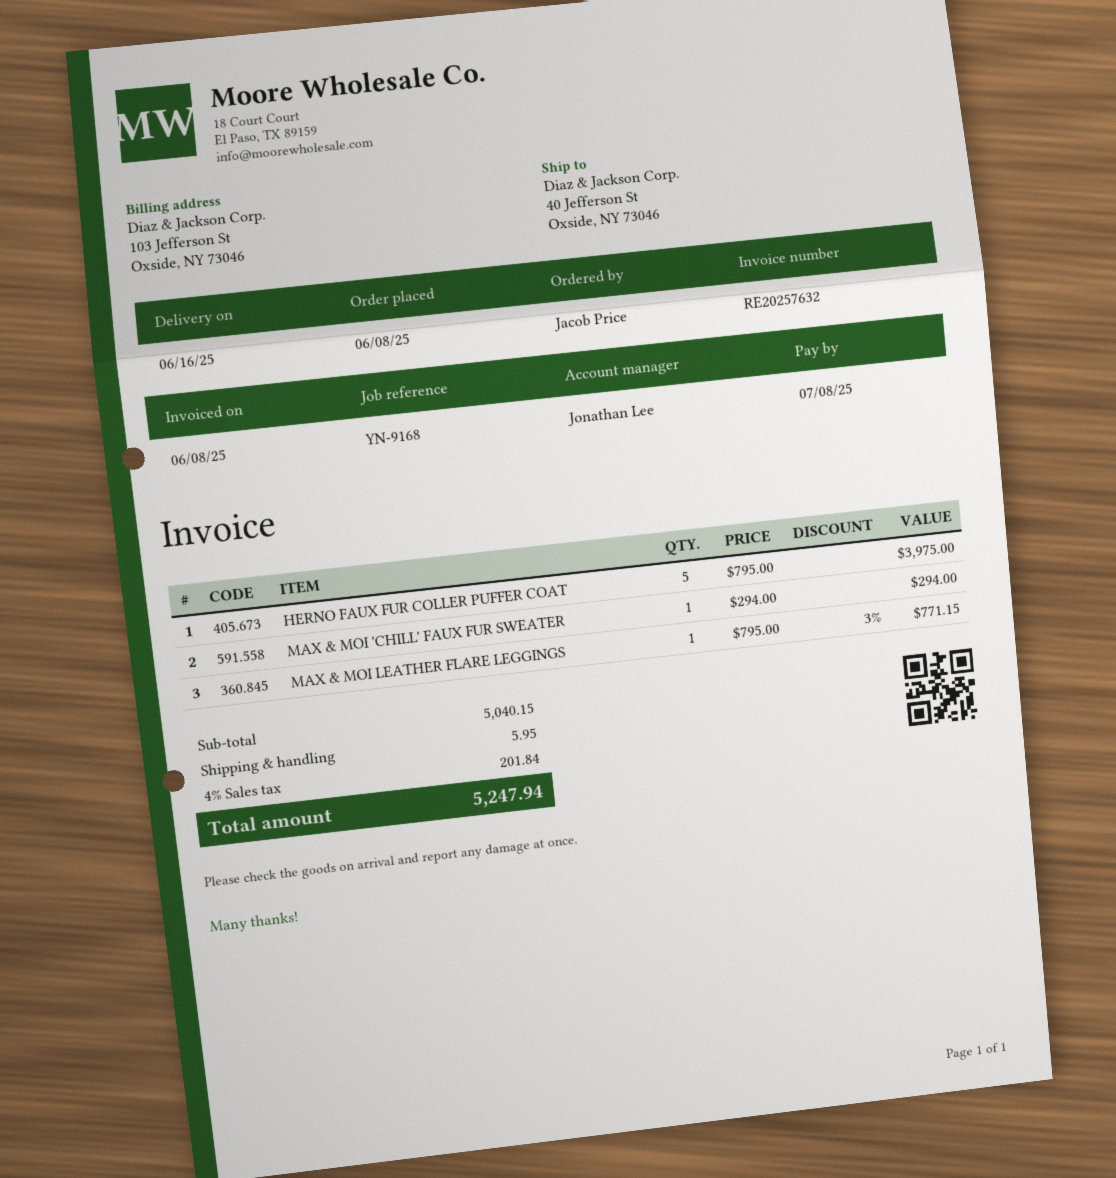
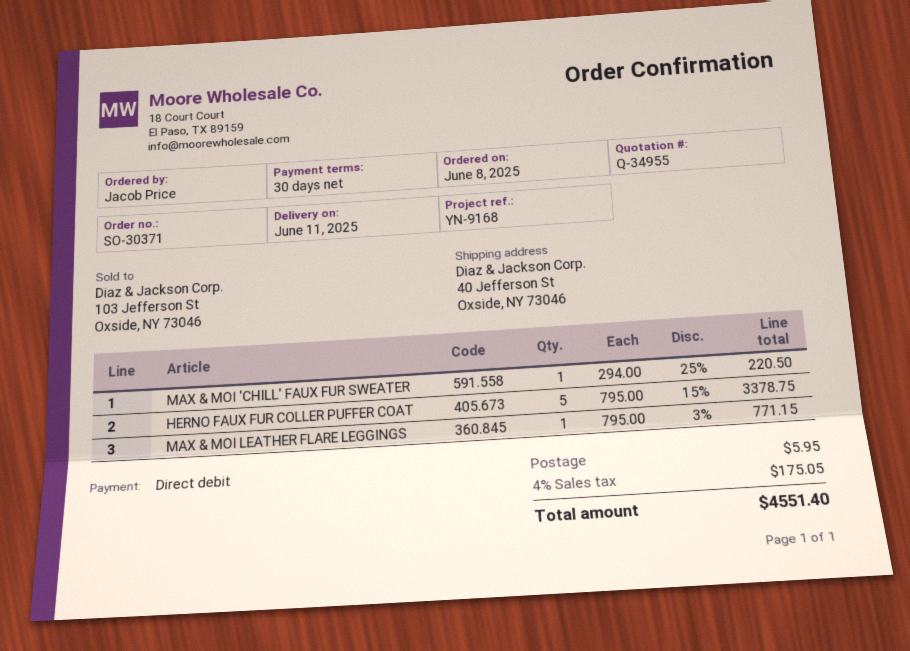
delivery date: 2025-06-16 -> 2025-06-11
HERNO FAUX FUR COLLER PUFFER COAT: 5 x 795.00 = 3975.00 -> 5 x 795.00 - 15% = 3378.75
MAX & MOI 'CHILL' FAUX FUR SWEATER: 1 x 294.00 = 294.00 -> 1 x 294.00 - 25% = 220.50
tax: 4% = 201.84 -> 4% = 175.05
total: 5247.94 -> 4551.40

